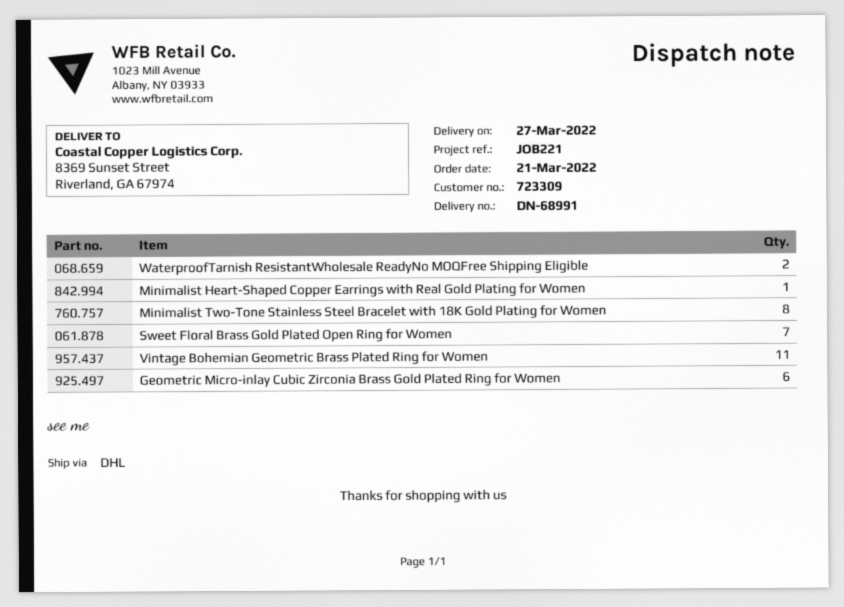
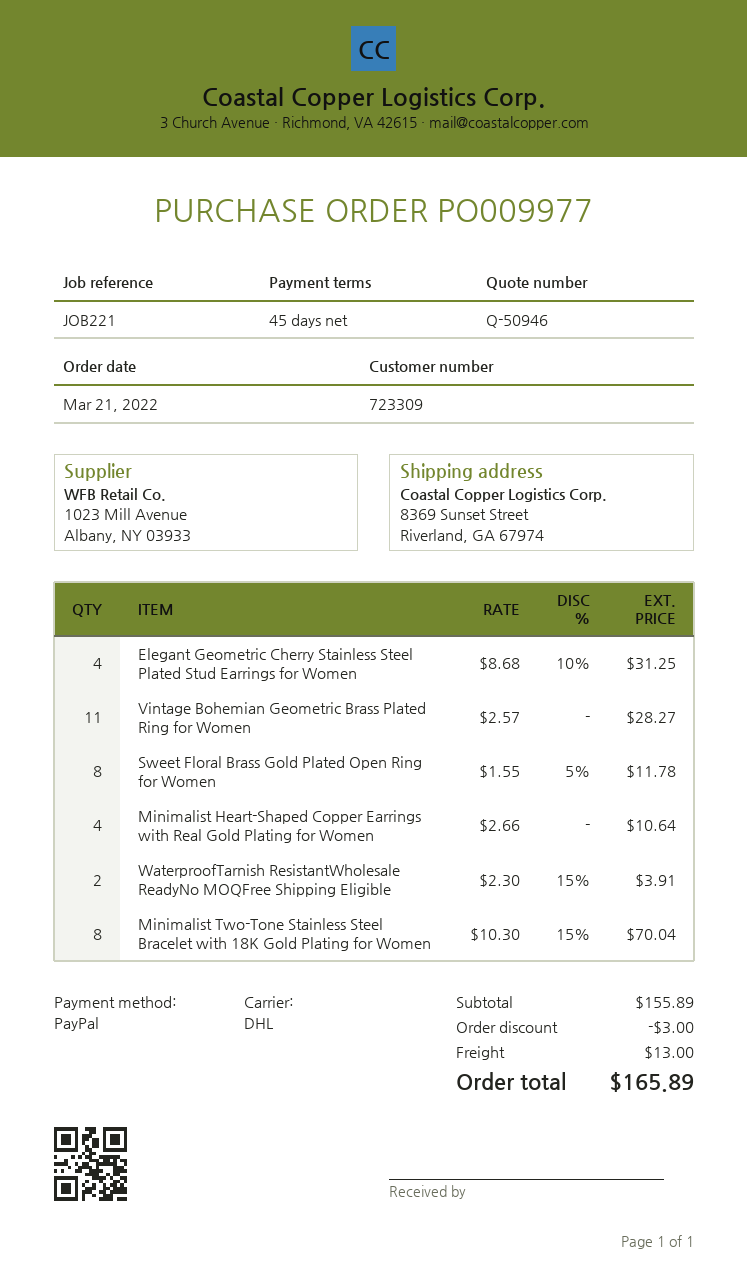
Minimalist Heart-Shaped Copper Earrings with Real Gold Plating for Women: 1 -> 4
Sweet Floral Brass Gold Plated Open Ring for Women: 7 -> 8
Geometric Micro-inlay Cubic Zirconia Brass Gold Plated Ring for Women: 6 -> none
Elegant Geometric Cherry Stainless Steel Plated Stud Earrings for Women: none -> 4

